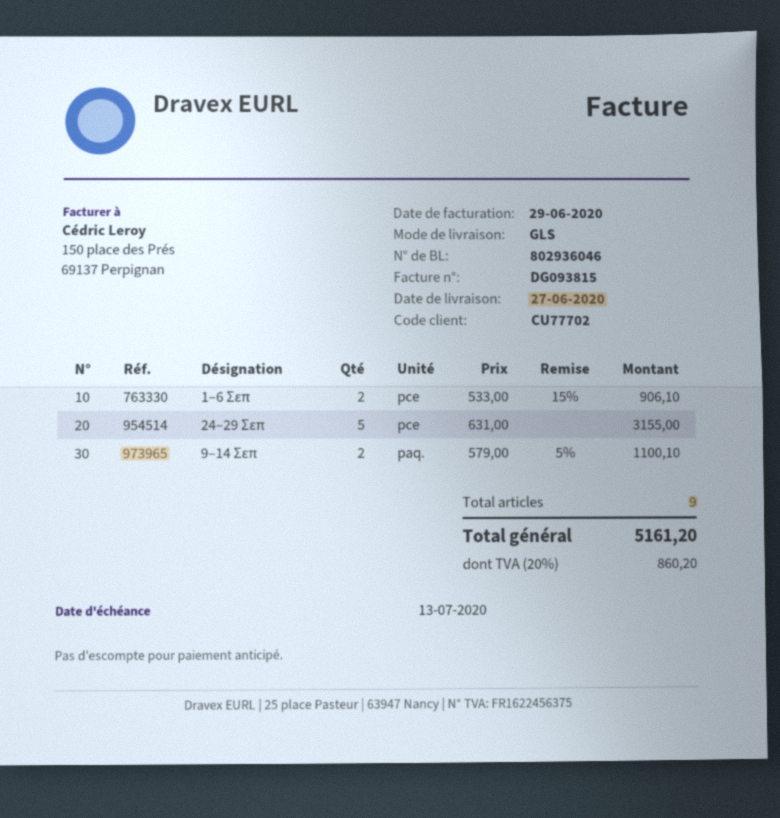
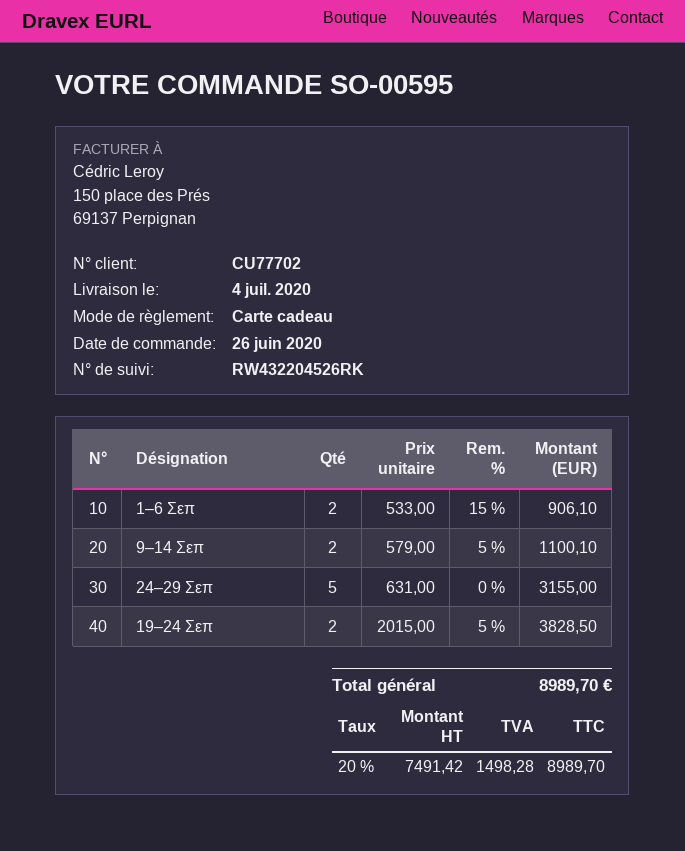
delivery date: 2020-06-27 -> 2020-07-04
19–24 Σεπ: none -> 2 x 2015.00 - 5% = 3828.50
tax: 20% = 860.20 -> 20% = 1498.28
total: 5161.20 -> 8989.70

